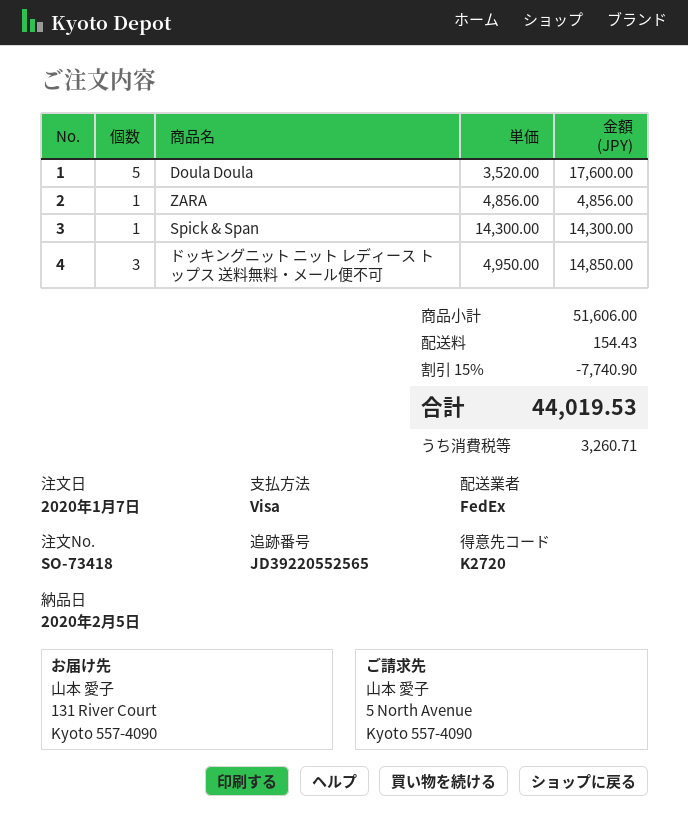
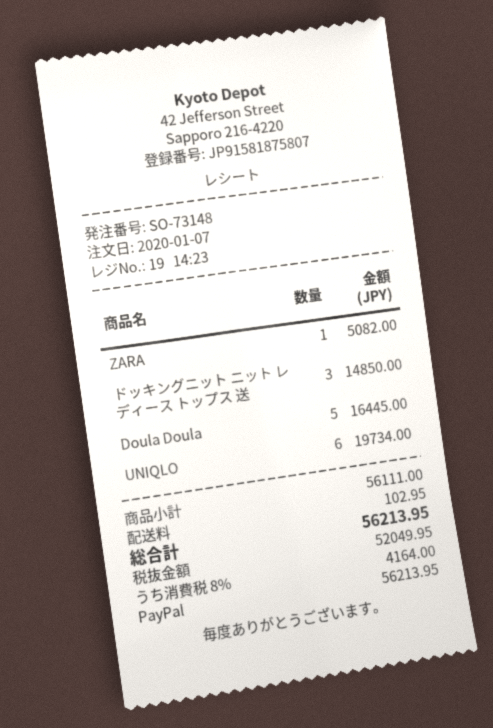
order number: SO-73418 -> SO-73148
payment method: Visa -> PayPal
Doula Doula: 5 for 17600.00 -> 5 for 16445.00
ZARA: 1 for 4856.00 -> 1 for 5082.00
Spick & Span: 1 for 14300.00 -> none
UNIQLO: none -> 6 for 19734.00
subtotal: 51606.00 -> 56111.00
discount: 15% = 7740.90 -> none
shipping: 154.43 -> 102.95
tax: 3260.71 -> 4164.00
total: 44019.53 -> 56213.95

